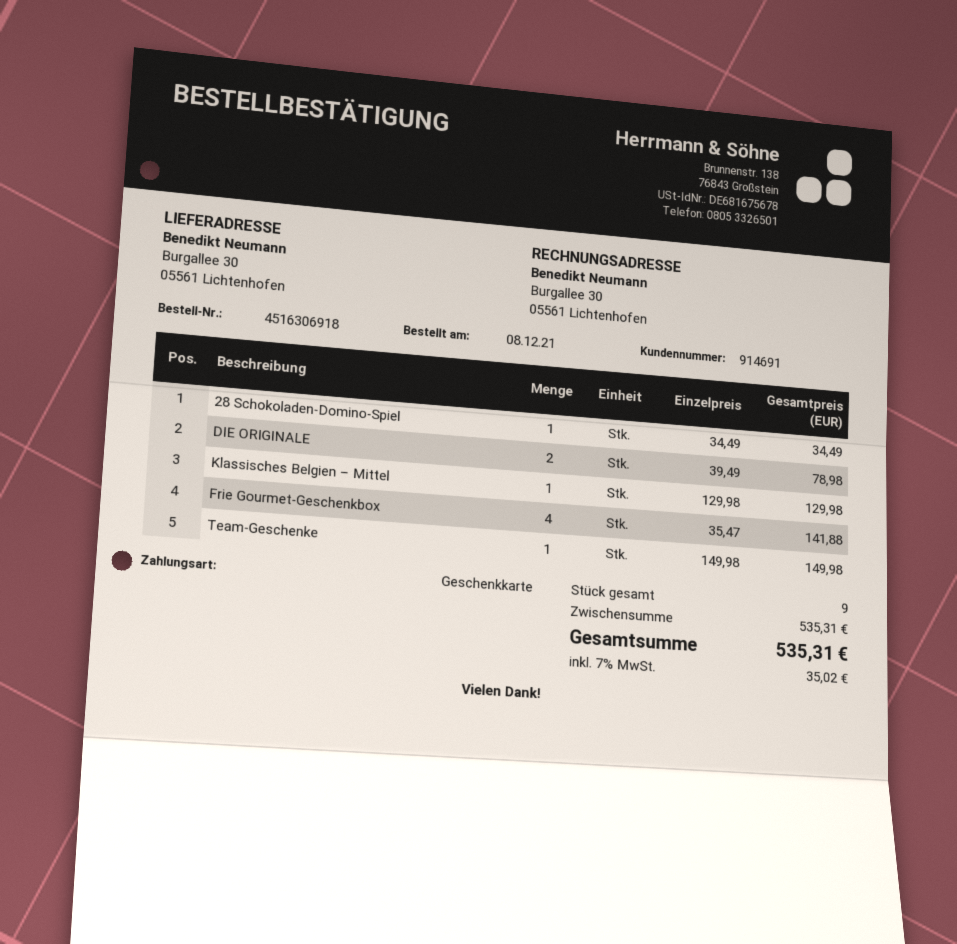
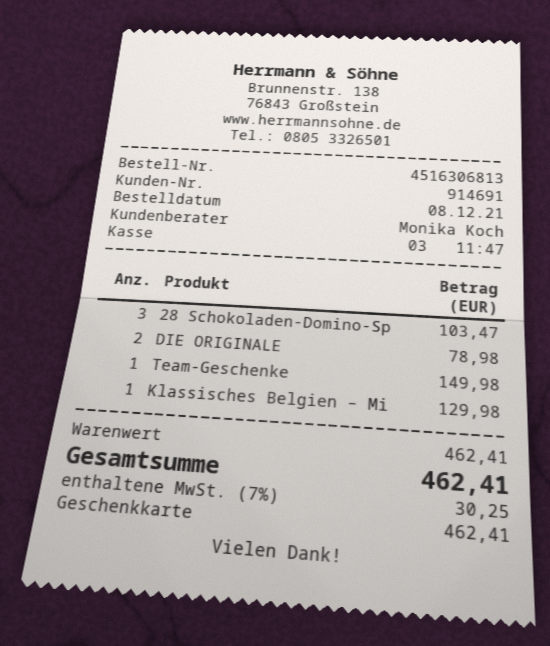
order number: 4516306918 -> 4516306813
28 Schokoladen-Domino-Spiel: 1 for 34.49 -> 3 for 103.47
Frie Gourmet-Geschenkbox: 4 for 141.88 -> none
subtotal: 535.31 -> 462.41
tax: 7% = 35.02 -> 7% = 30.25
total: 535.31 -> 462.41

